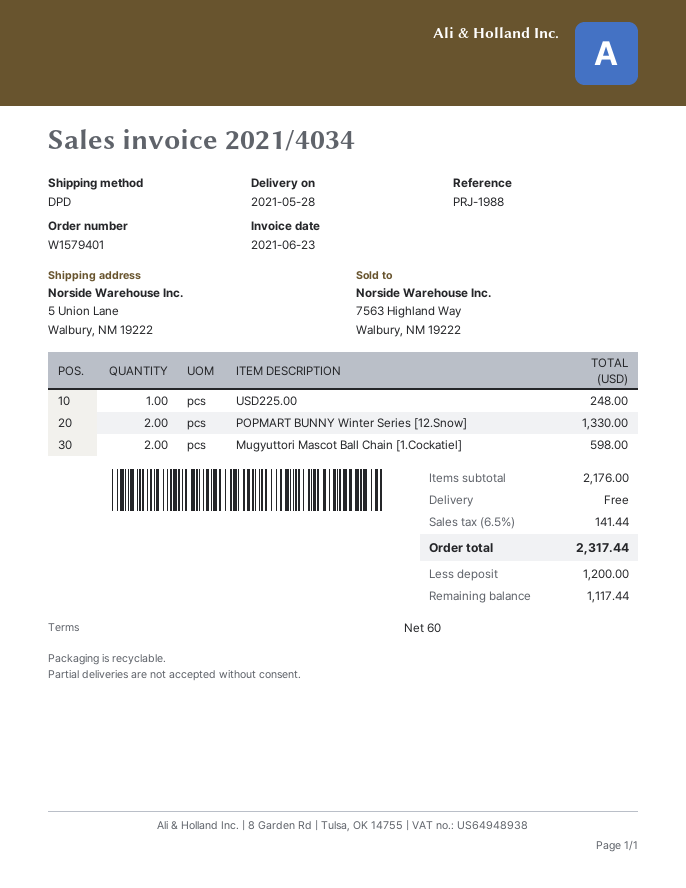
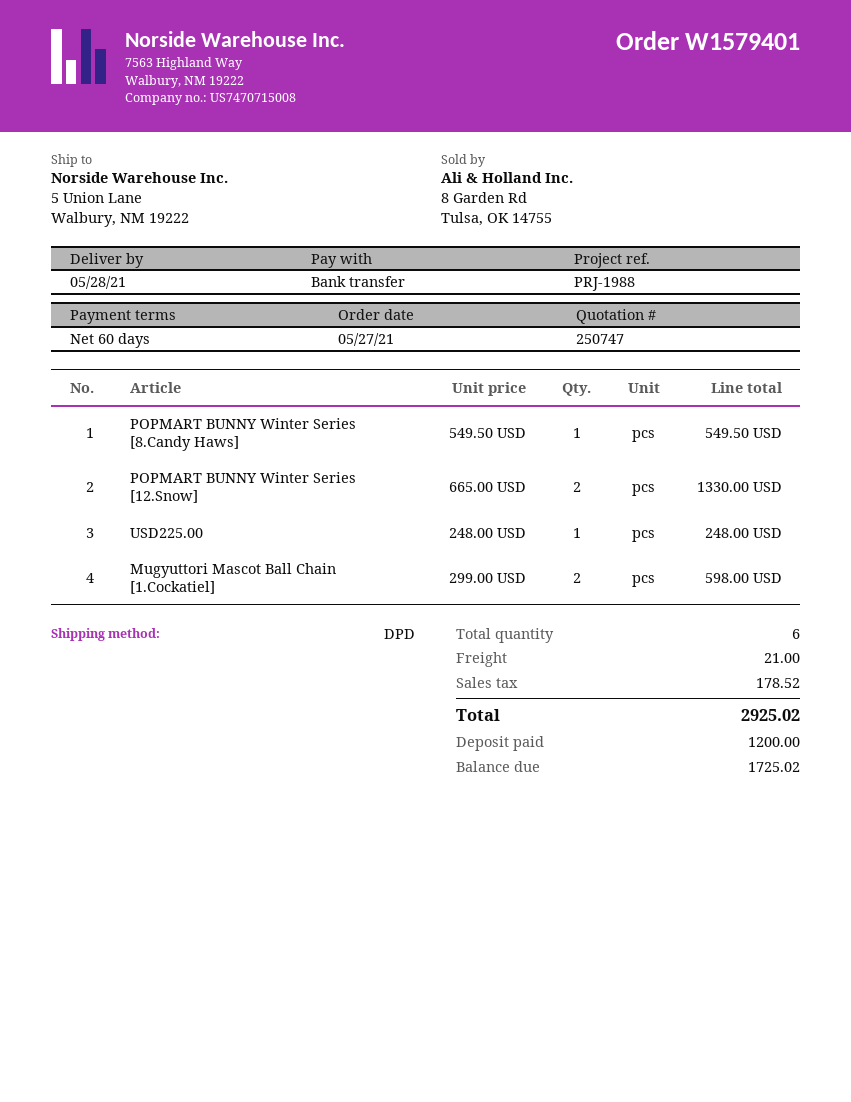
POPMART BUNNY Winter Series [8.Candy Haws]: none -> 1 for 549.50
shipping: 0.00 -> 21.00
tax: 141.44 -> 178.52
total: 2317.44 -> 2925.02
balance: 1117.44 -> 1725.02

